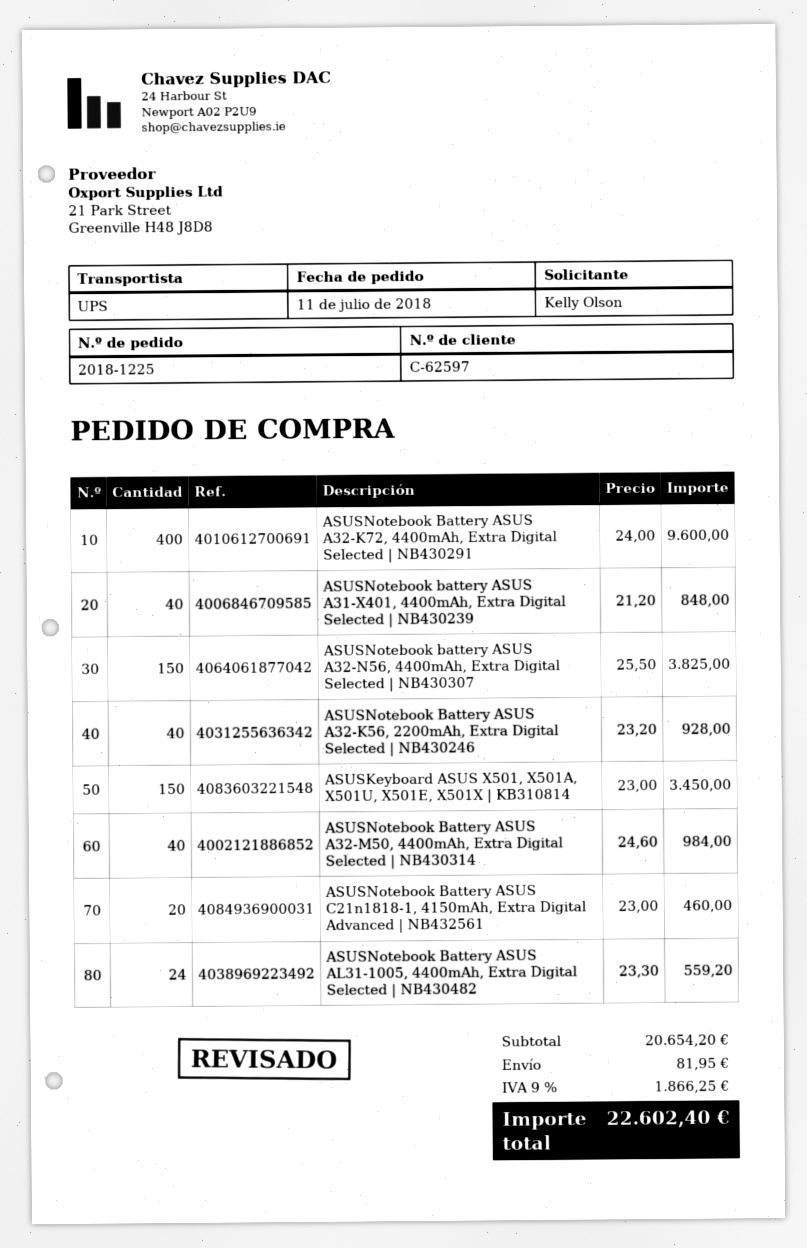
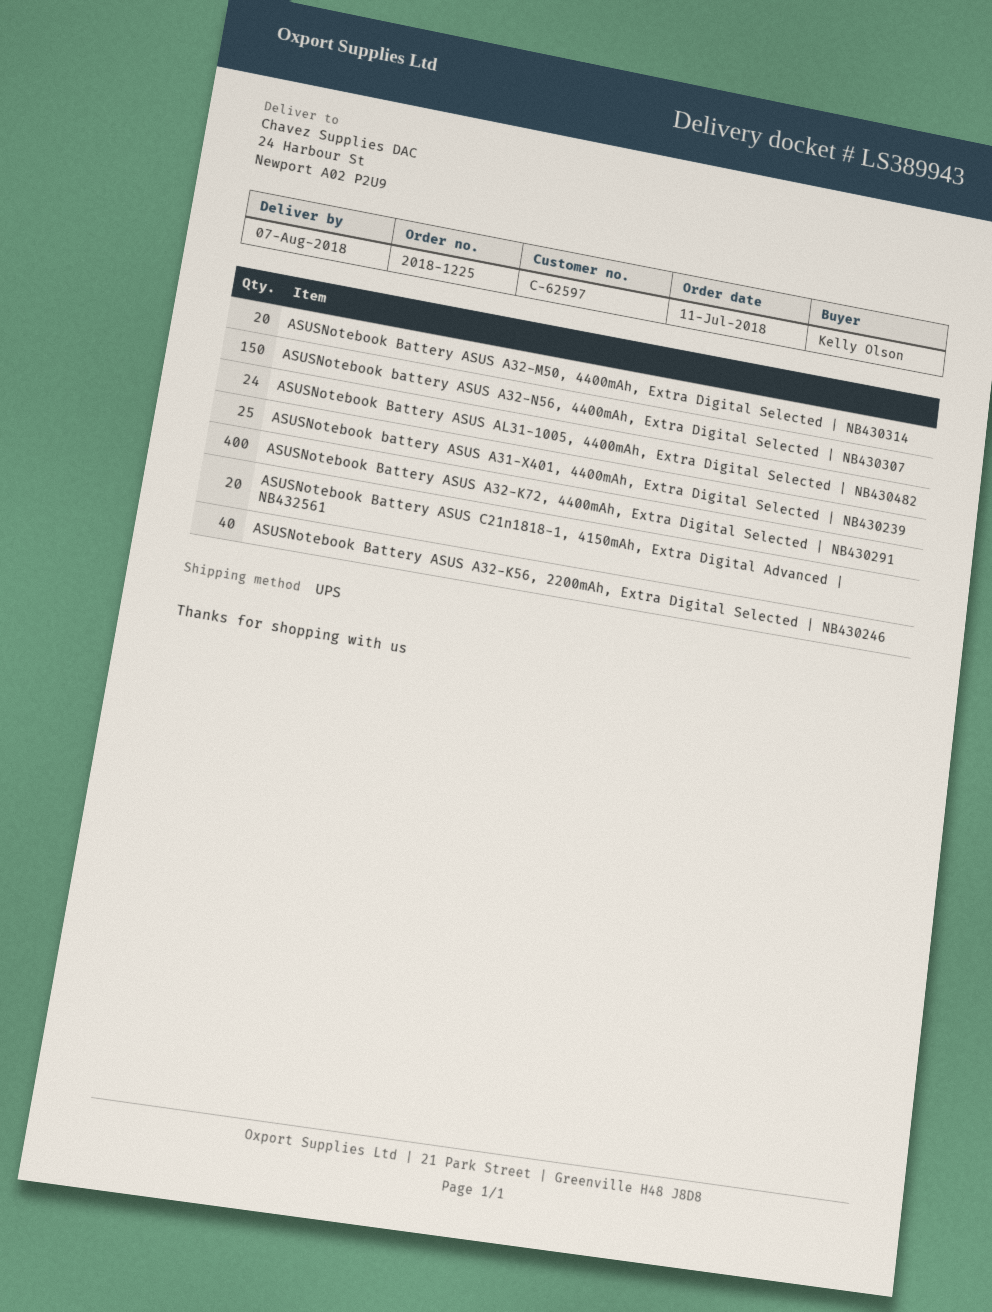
ASUSNotebook battery ASUS A31-X401, 4400mAh, Extra Digital Selected | NB430239: 40 -> 25
ASUSKeyboard ASUS X501, X501A, X501U, X501E, X501X | KB310814: 150 -> none
ASUSNotebook Battery ASUS A32-M50, 4400mAh, Extra Digital Selected | NB430314: 40 -> 20

